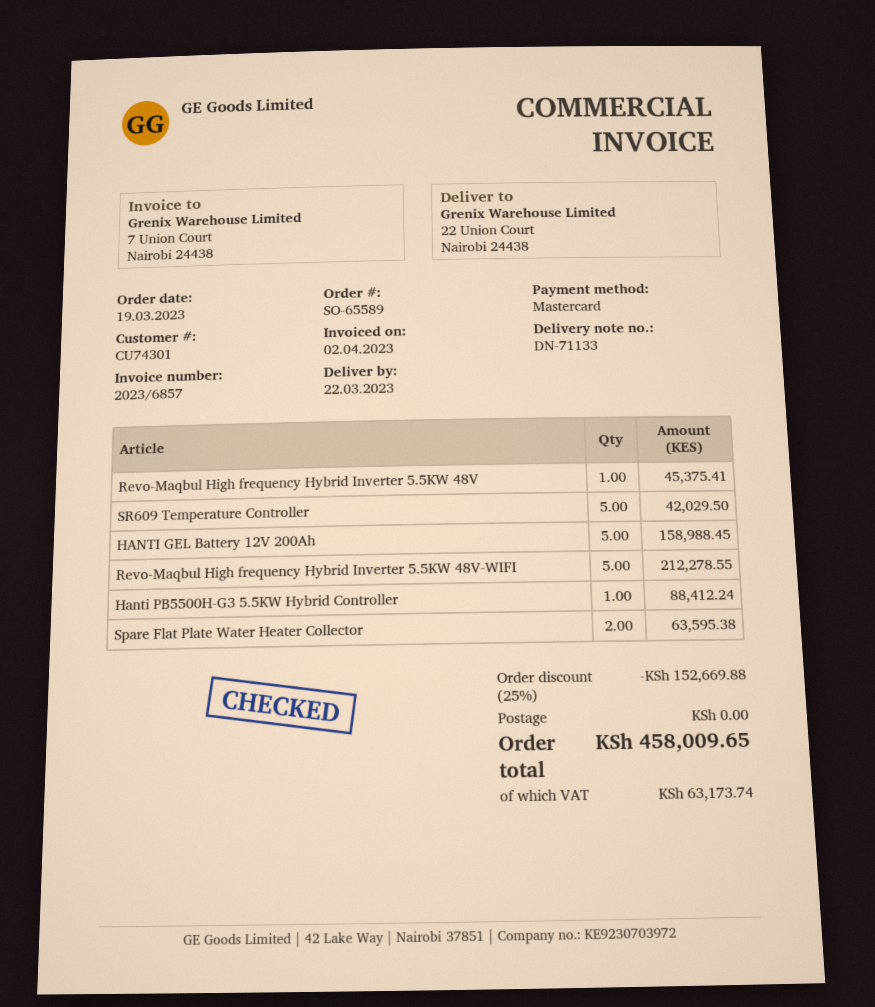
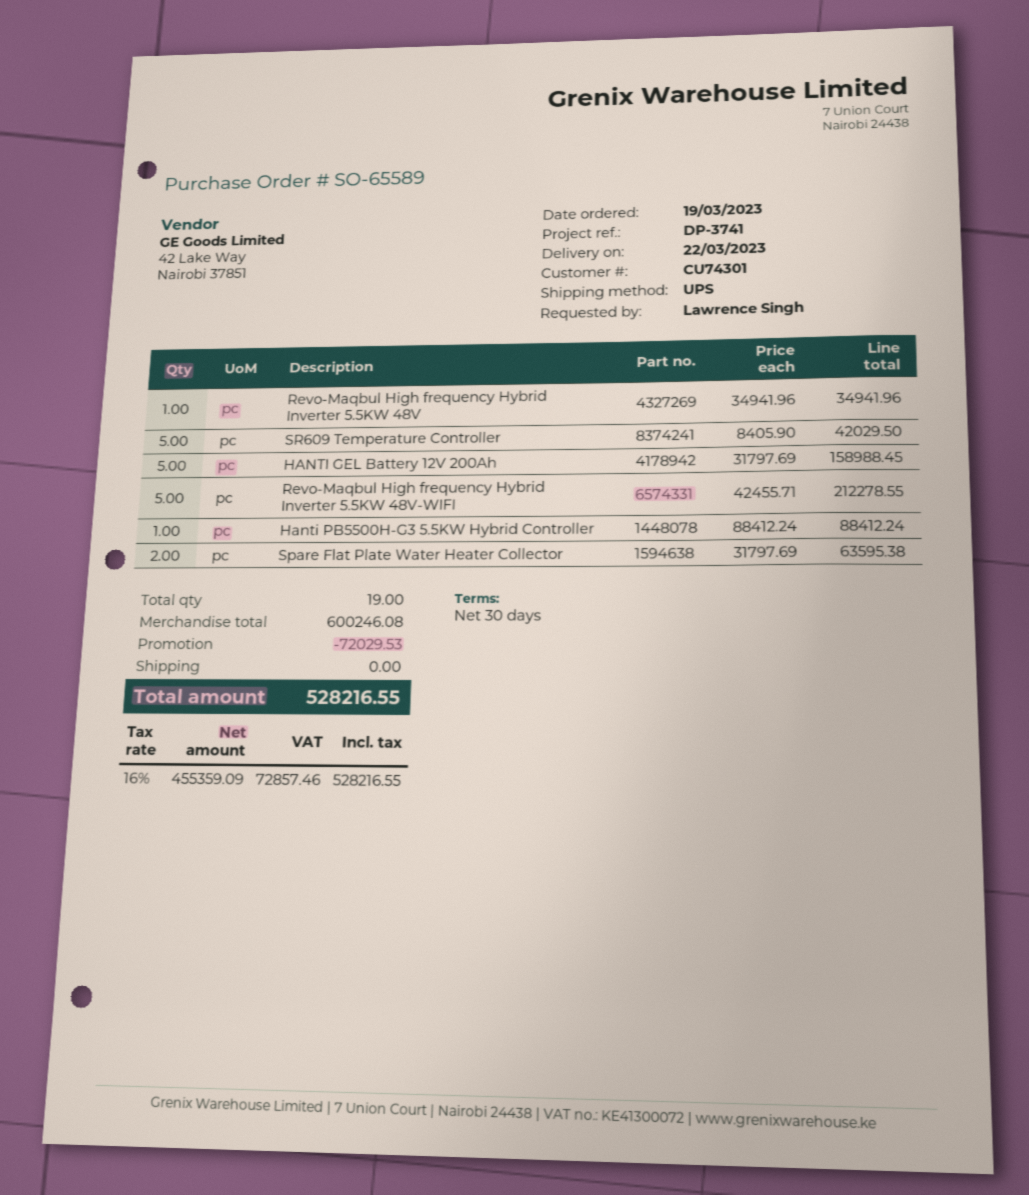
Revo-Maqbul High frequency Hybrid Inverter 5.5KW 48V: 1 for 45375.41 -> 1 for 34941.96
discount: 152669.88 -> 72029.53
tax: 63173.74 -> 72857.46
total: 458009.65 -> 528216.55

